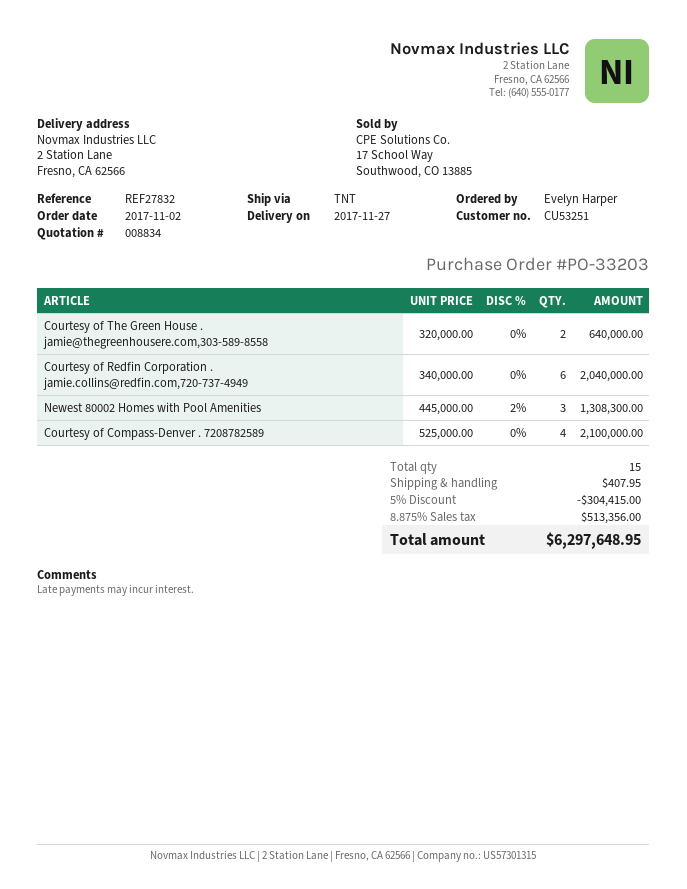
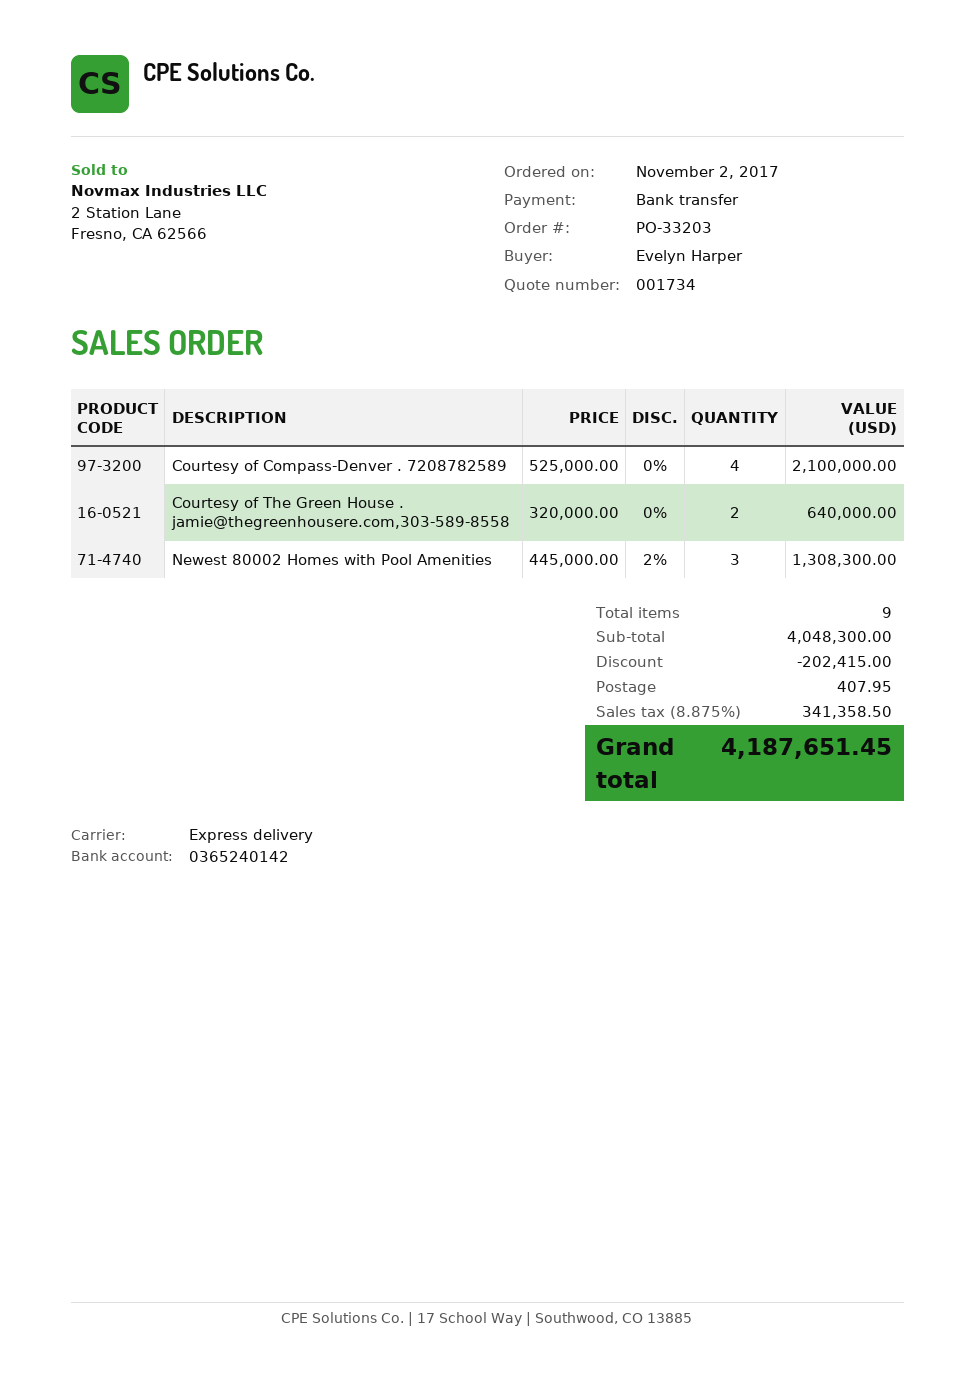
quote number: 008834 -> 001734
shipping method: TNT -> express
Courtesy of Redfin Corporation . jamie.collins@redfin.com,720-737-4949: 6 x 340000.00 = 2040000.00 -> none
total quantity: 15 -> 9
discount: 304415.00 -> 202415.00
tax: 8.875% = 513356.00 -> 8.875% = 341358.50
total: 6297648.95 -> 4187651.45

